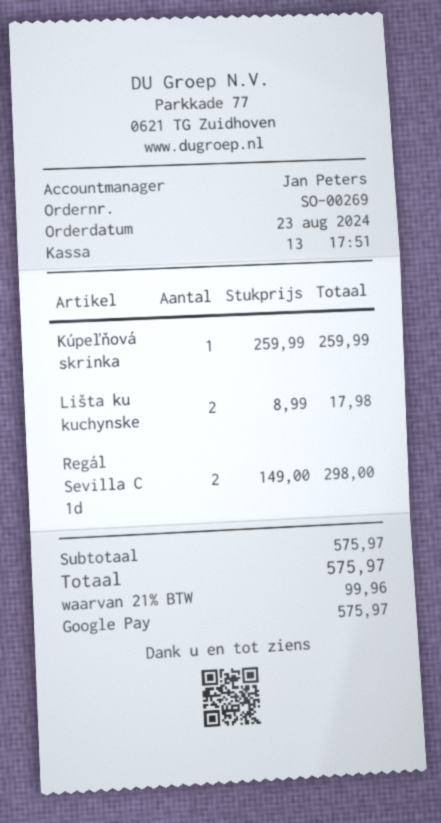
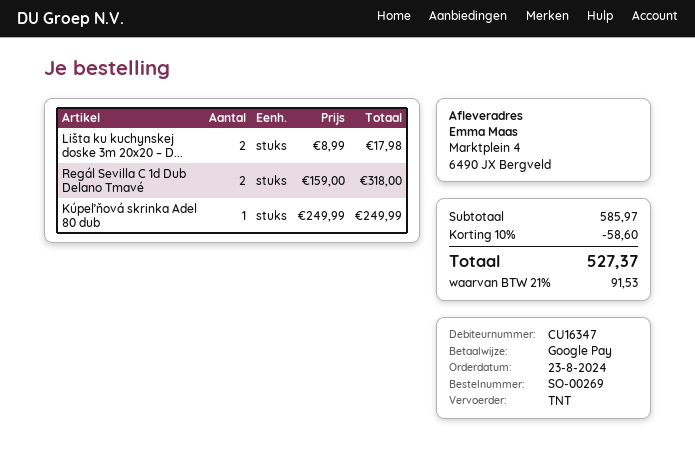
Kúpeľňová skrinka: 1 x 259.99 = 259.99 -> 1 x 249.99 = 249.99
Regál Sevilla C 1d: 2 x 149.00 = 298.00 -> 2 x 159.00 = 318.00
subtotal: 575.97 -> 585.97
discount: none -> 10% = 58.60
tax: 21% = 99.96 -> 21% = 91.53
total: 575.97 -> 527.37

